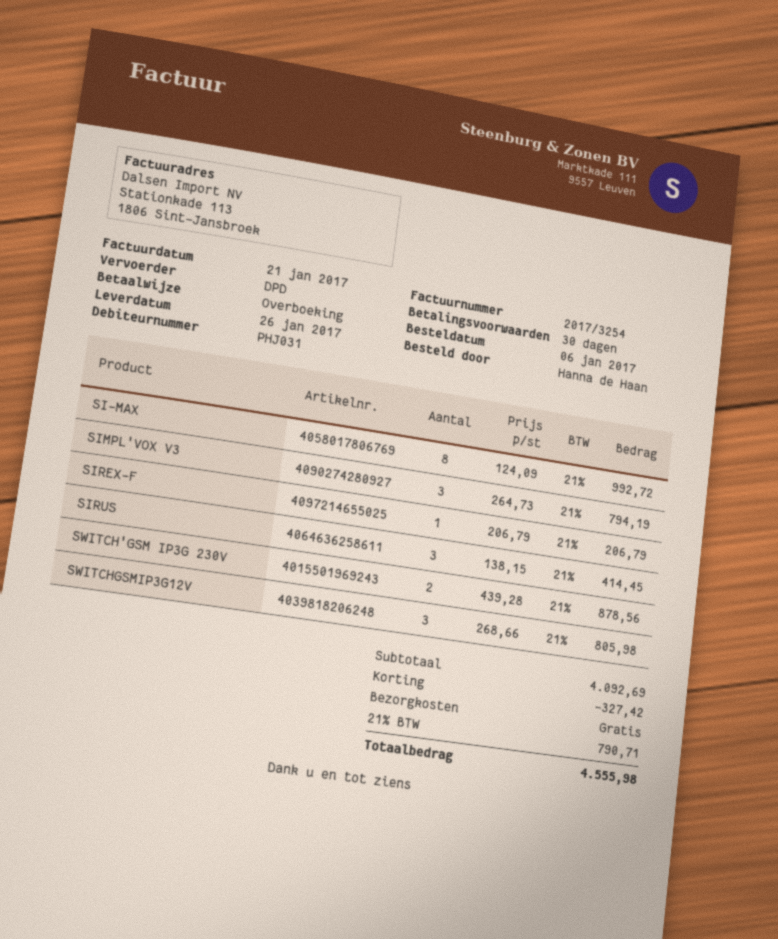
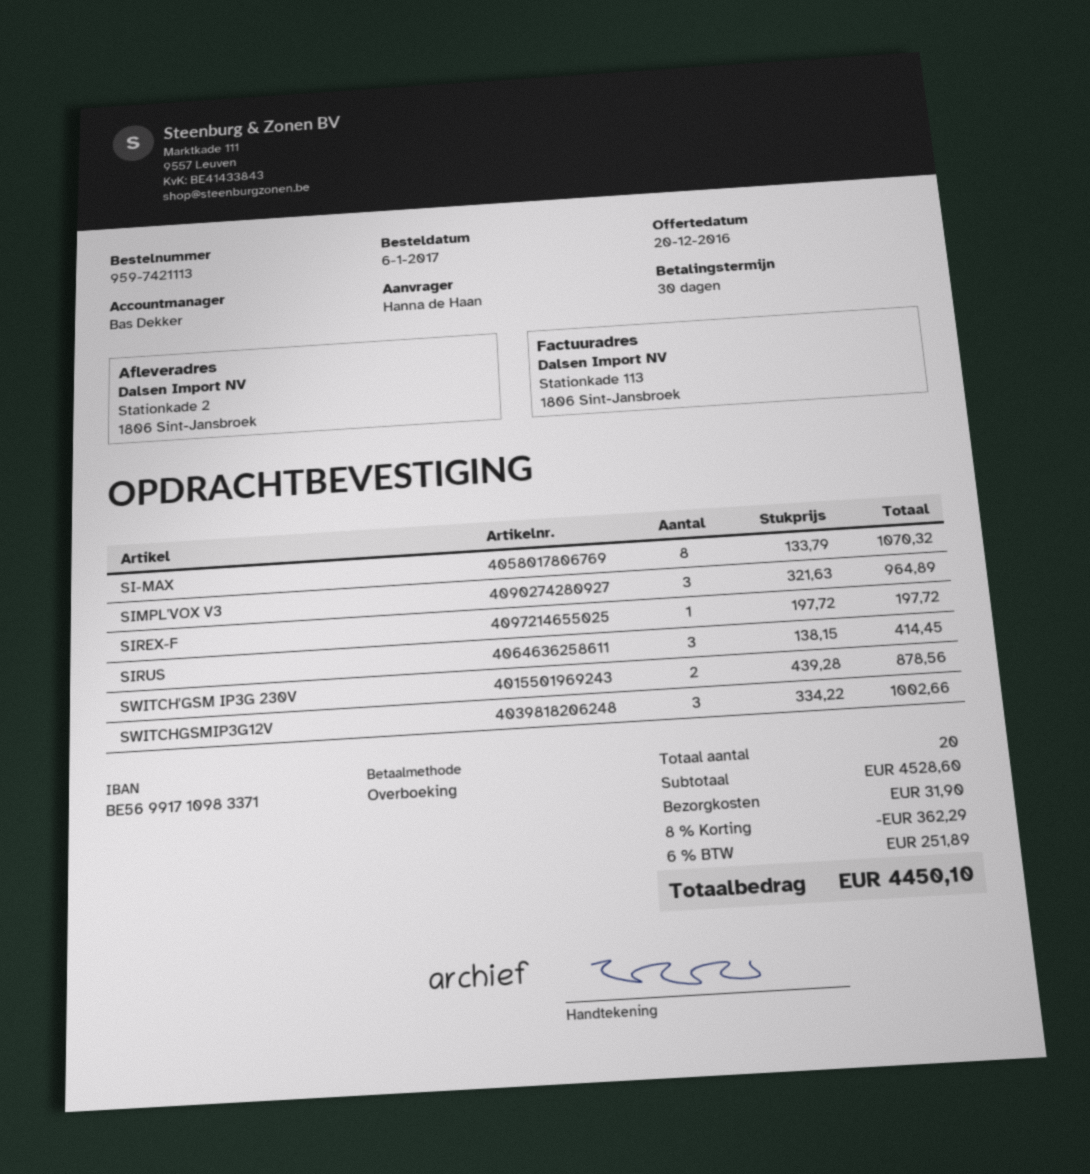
SI-MAX: 8 x 124.09 = 992.72 -> 8 x 133.79 = 1070.32
SIMPL'VOX V3: 3 x 264.73 = 794.19 -> 3 x 321.63 = 964.89
SIREX-F: 1 x 206.79 = 206.79 -> 1 x 197.72 = 197.72
SWITCHGSMIP3G12V: 3 x 268.66 = 805.98 -> 3 x 334.22 = 1002.66
subtotal: 4092.69 -> 4528.60
discount: 327.42 -> 362.29
shipping: 0.00 -> 31.90
tax: 21% = 790.71 -> 6% = 251.89
total: 4555.98 -> 4450.10

